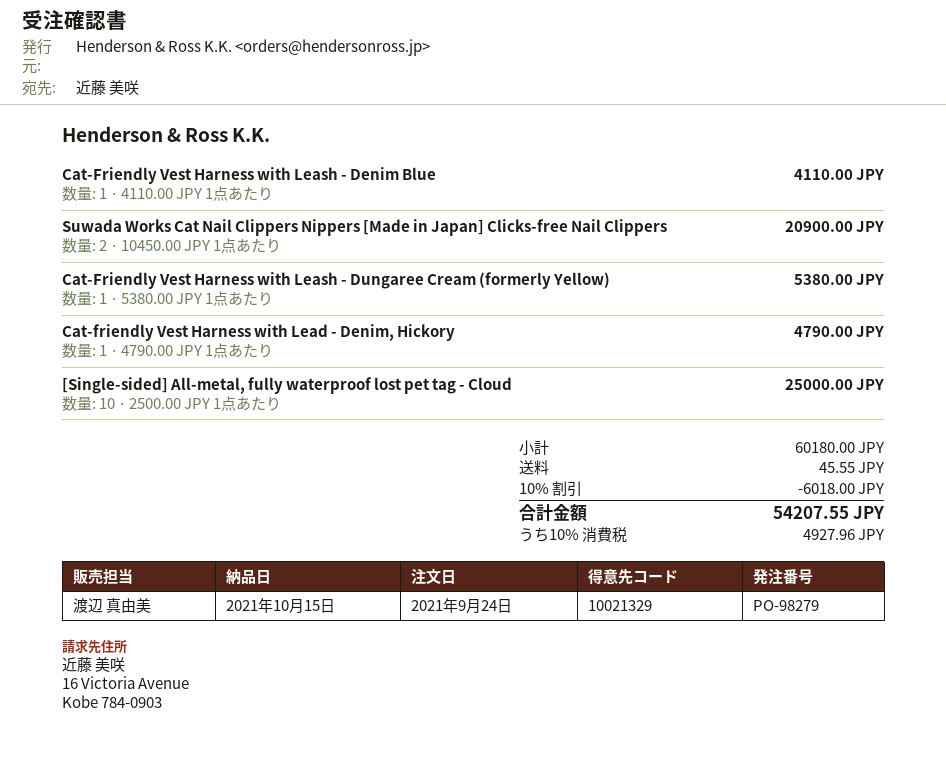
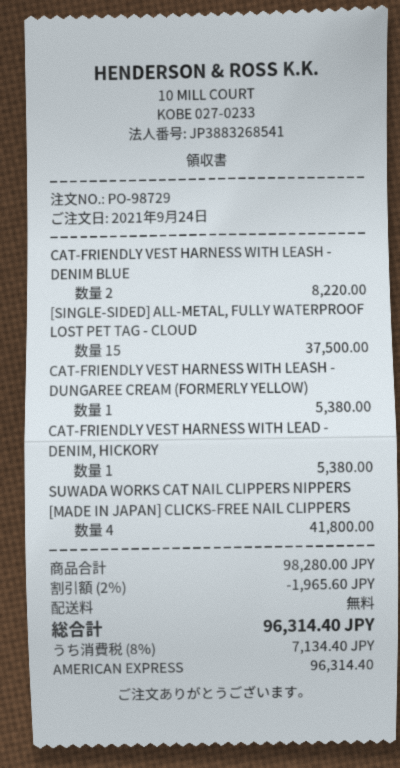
order number: PO-98279 -> PO-98729
Cat-Friendly Vest Harness with Leash - Denim Blue: 1 for 4110.00 -> 2 for 8220.00
Suwada Works Cat Nail Clippers Nippers [Made in Japan] Clicks-free Nail Clippers: 2 for 20900.00 -> 4 for 41800.00
Cat-friendly Vest Harness with Lead - Denim, Hickory: 1 for 4790.00 -> 1 for 5380.00
[Single-sided] All-metal, fully waterproof lost pet tag - Cloud: 10 for 25000.00 -> 15 for 37500.00
subtotal: 60180.00 -> 98280.00
discount: 10% = 6018.00 -> 2% = 1965.60
shipping: 45.55 -> 0.00
tax: 10% = 4927.96 -> 8% = 7134.40
total: 54207.55 -> 96314.40

